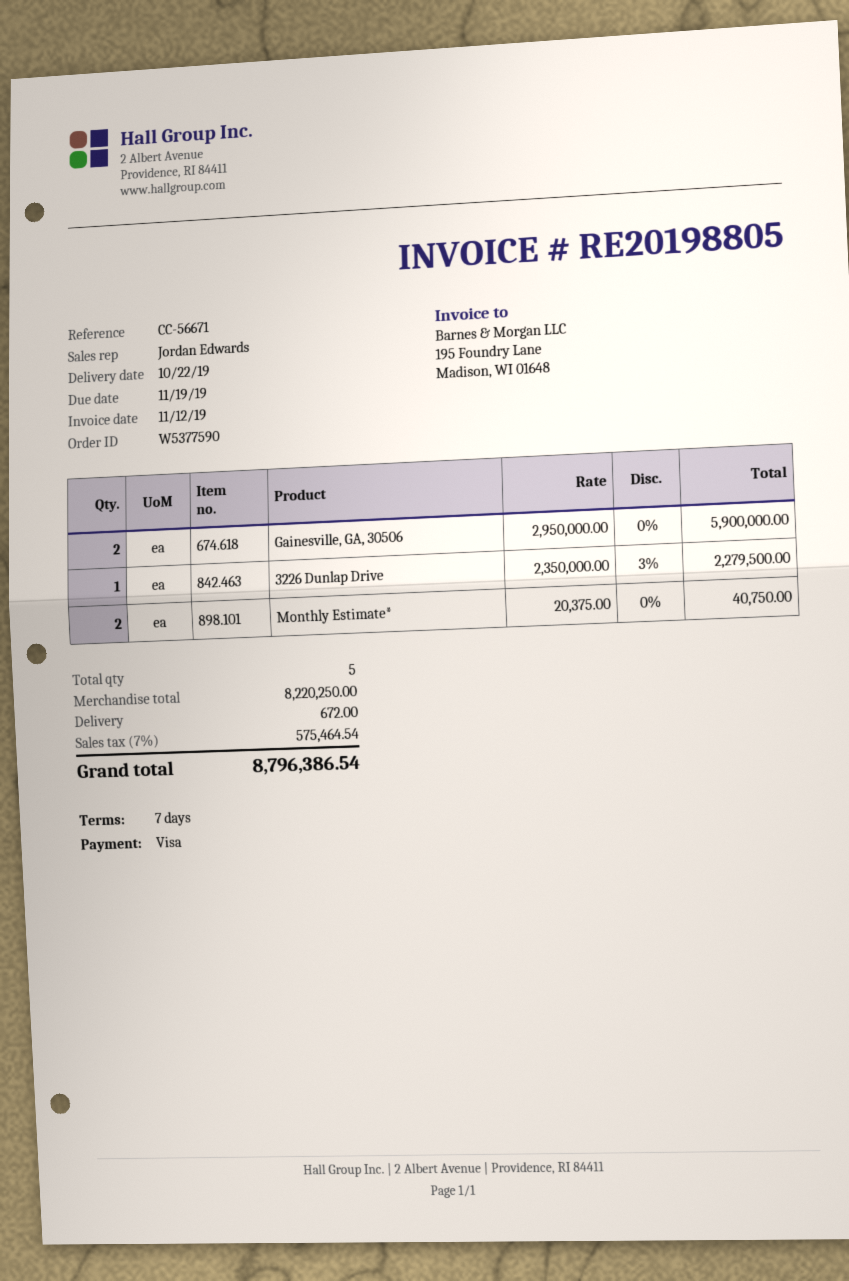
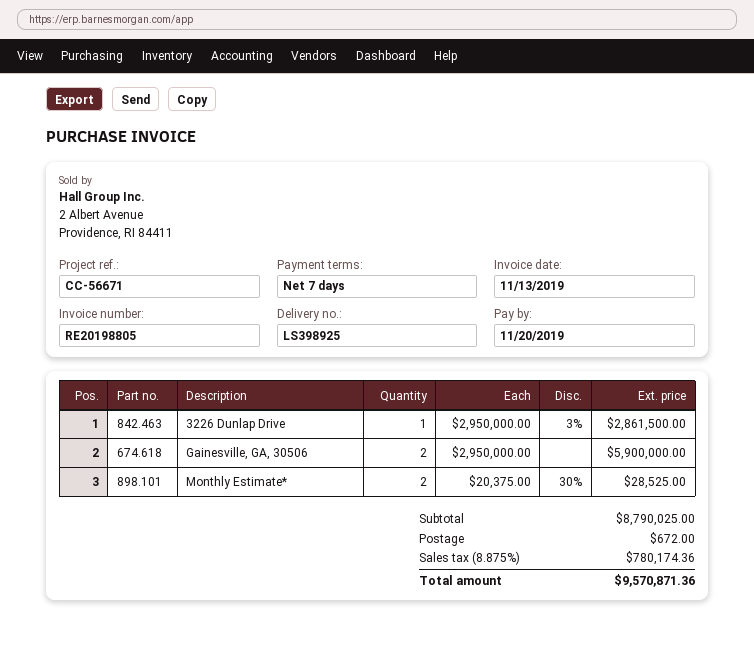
invoice date: 2019-11-12 -> 2019-11-13
due date: 2019-11-19 -> 2019-11-20
3226 Dunlap Drive: 1 x 2350000.00 - 3% = 2279500.00 -> 1 x 2950000.00 - 3% = 2861500.00
Monthly Estimate*: 2 x 20375.00 = 40750.00 -> 2 x 20375.00 - 30% = 28525.00
subtotal: 8220250.00 -> 8790025.00
tax: 7% = 575464.54 -> 8.875% = 780174.36
total: 8796386.54 -> 9570871.36

